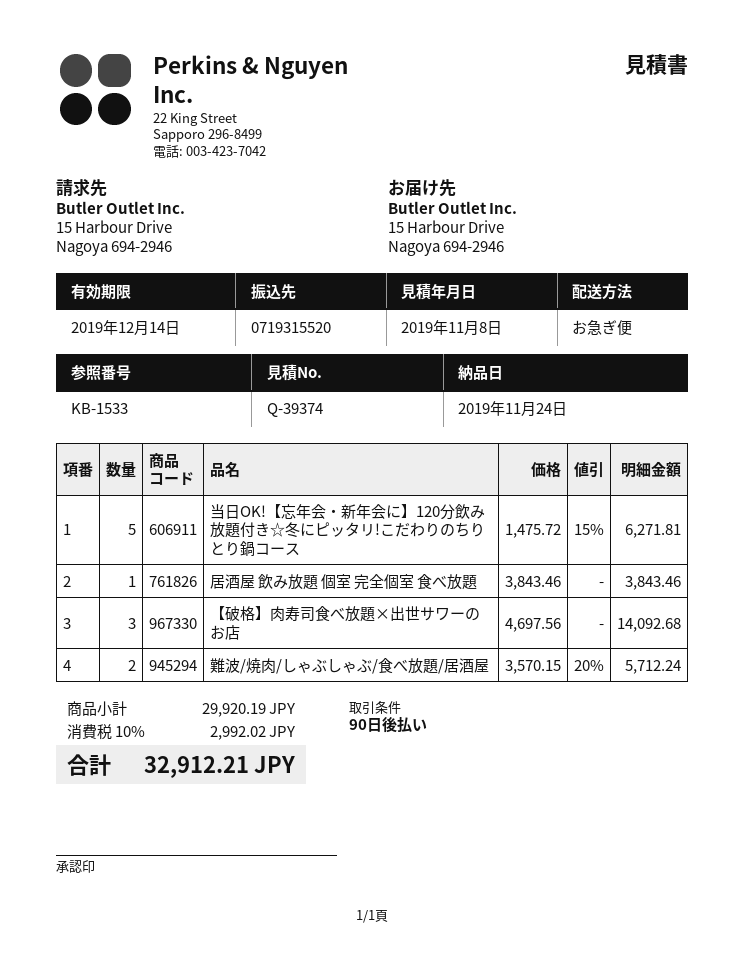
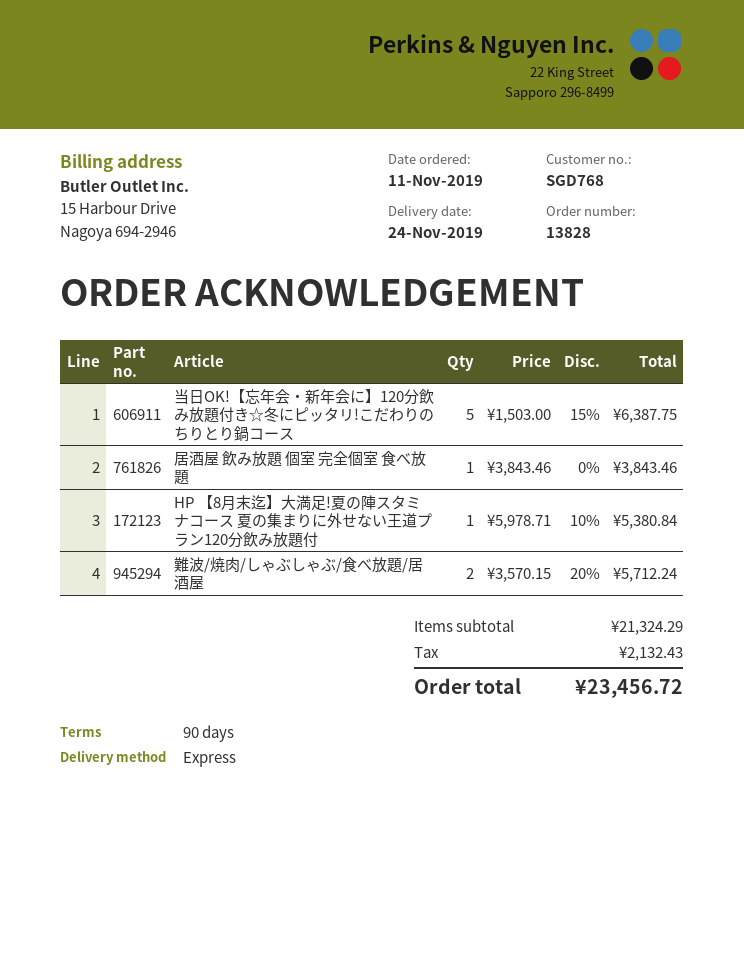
当日OK!【忘年会・新年会に】120分飲み放題付き☆冬にピッタリ!こだわりのちりとり鍋コース: 5 x 1475.72 - 15% = 6271.81 -> 5 x 1503.00 - 15% = 6387.75
【破格】肉寿司食べ放題×出世サワーのお店: 3 x 4697.56 = 14092.68 -> none
HP 【8月末迄】大満足!夏の陣スタミナコース 夏の集まりに外せない王道プラン120分飲み放題付: none -> 1 x 5978.71 - 10% = 5380.84
subtotal: 29920.19 -> 21324.29
tax: 2992.02 -> 2132.43
total: 32912.21 -> 23456.72

